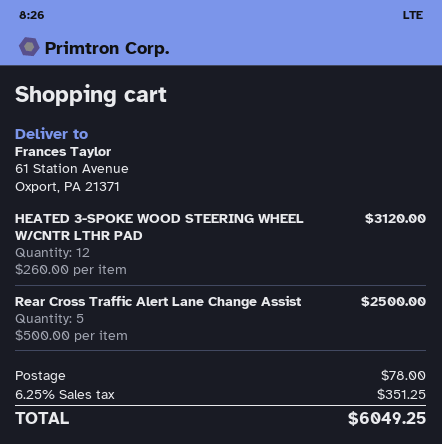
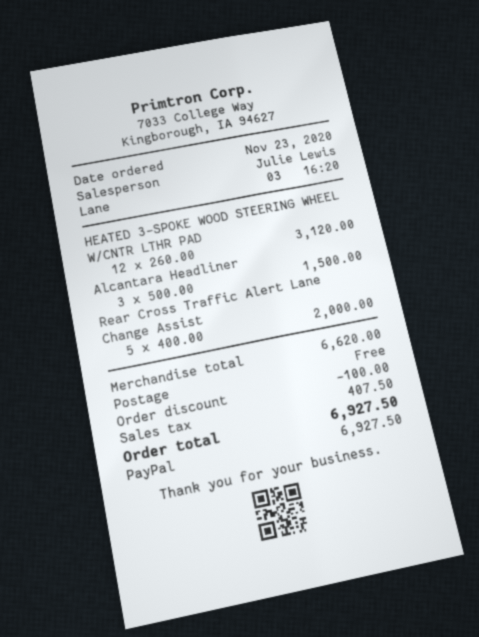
Rear Cross Traffic Alert Lane Change Assist: 5 x 500.00 = 2500.00 -> 5 x 400.00 = 2000.00
Alcantara Headliner: none -> 3 x 500.00 = 1500.00
discount: none -> 100.00
shipping: 78.00 -> 0.00
tax: 351.25 -> 407.50
total: 6049.25 -> 6927.50

